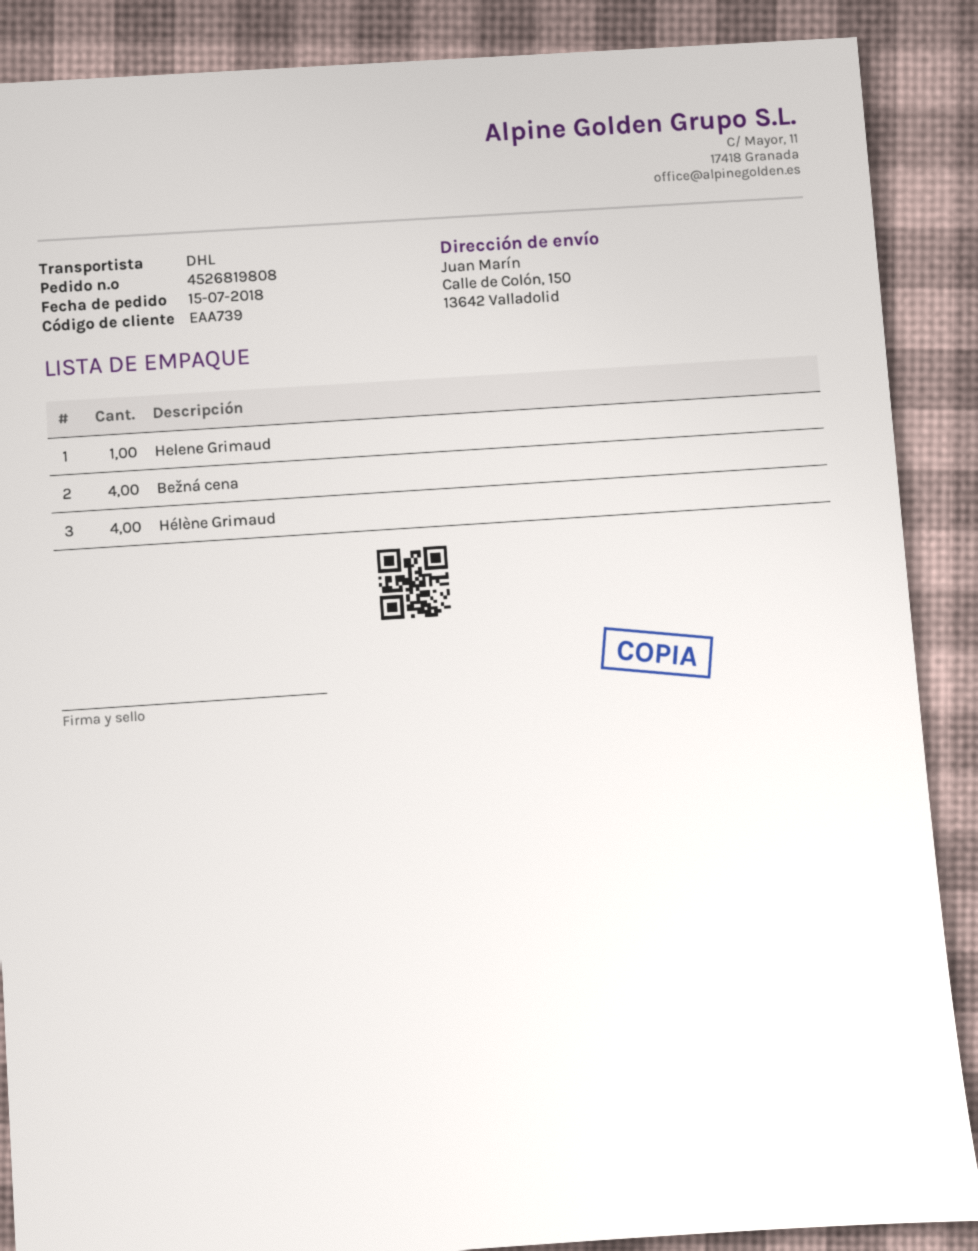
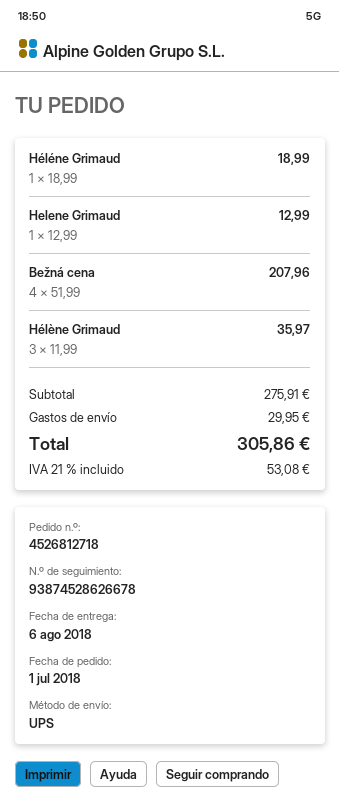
order number: 4526819808 -> 4526812718
order date: 2018-07-15 -> 2018-07-01
shipping method: DHL -> UPS
Hélène Grimaud: 4 -> 3
Héléne Grimaud: none -> 1

